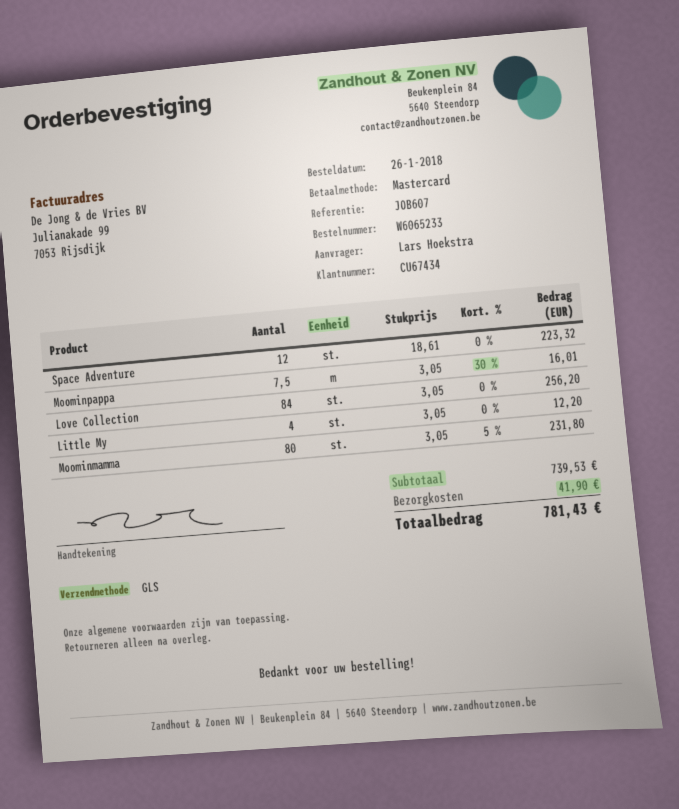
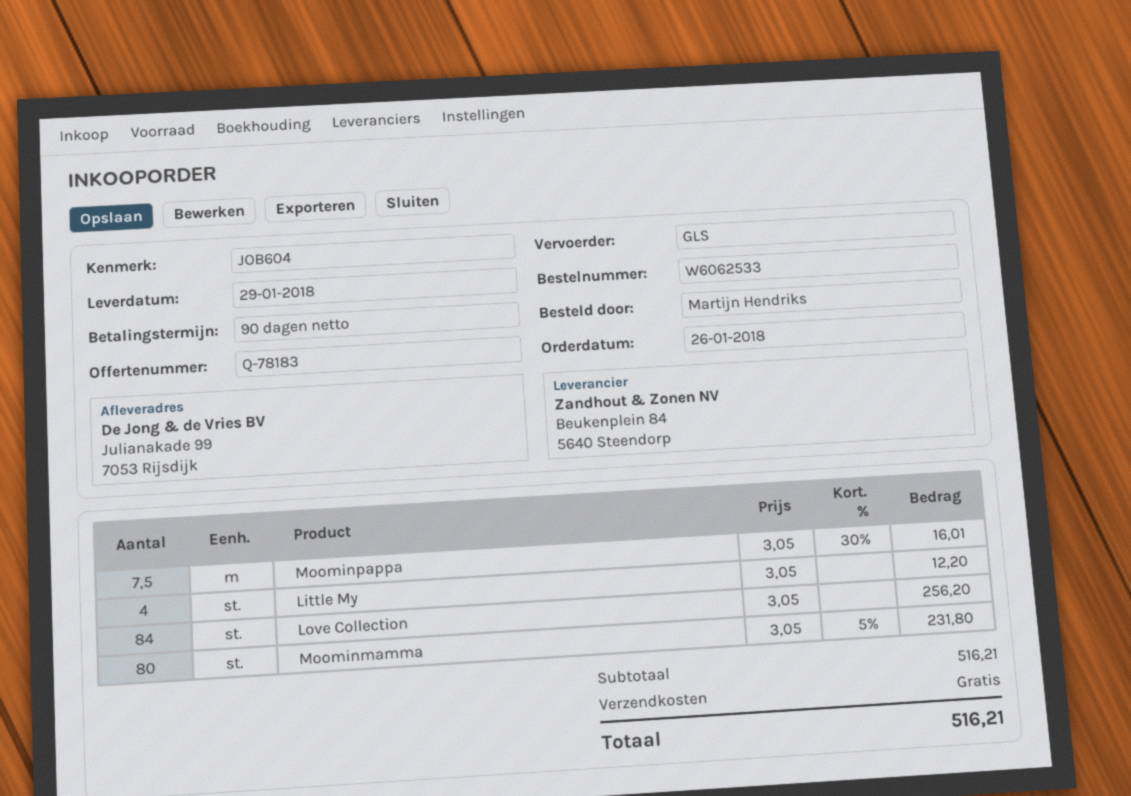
order number: W6065233 -> W6062533
reference: JOB607 -> JOB604
ordered by: Lars Hoekstra -> Martijn Hendriks
Space Adventure: 12 x 18.61 = 223.32 -> none
subtotal: 739.53 -> 516.21
shipping: 41.90 -> 0.00
total: 781.43 -> 516.21

